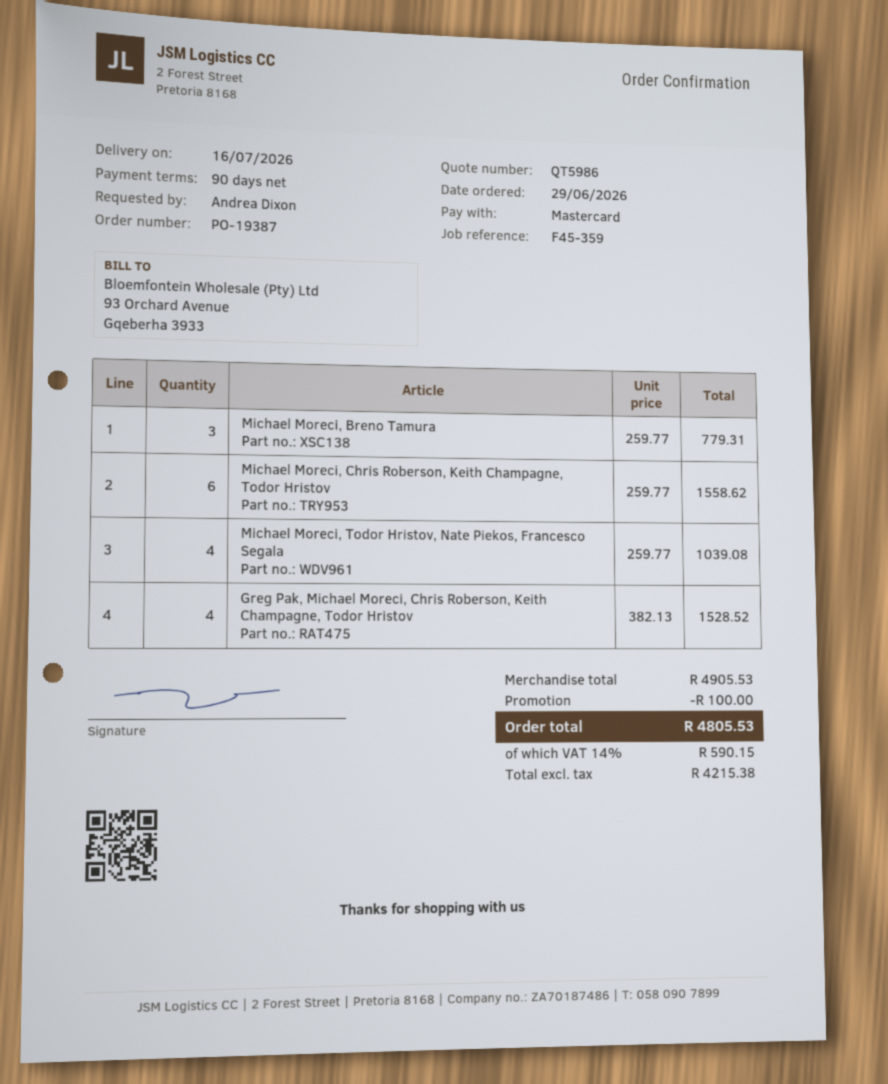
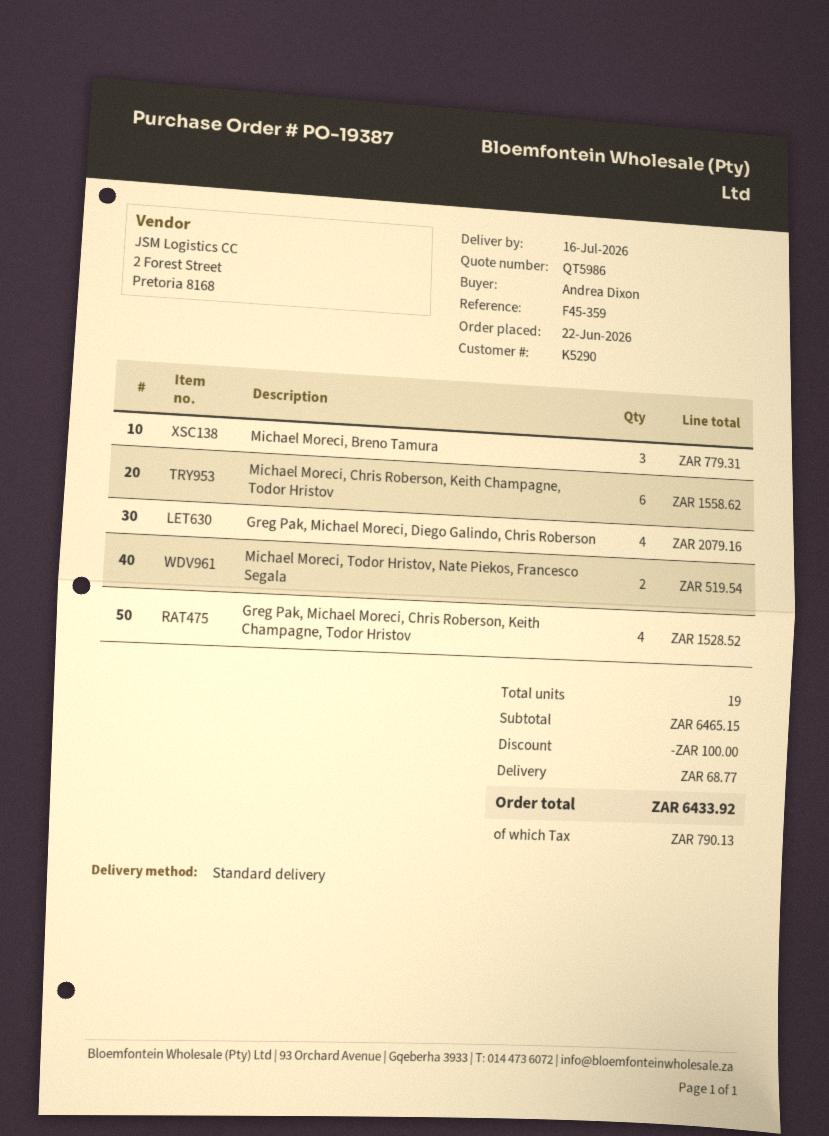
order date: 2026-06-29 -> 2026-06-22
Michael Moreci, Todor Hristov, Nate Piekos, Francesco Segala: 4 for 1039.08 -> 2 for 519.54
Greg Pak, Michael Moreci, Diego Galindo, Chris Roberson: none -> 4 for 2079.16
subtotal: 4905.53 -> 6465.15
shipping: none -> 68.77
tax: 590.15 -> 790.13
total: 4805.53 -> 6433.92

